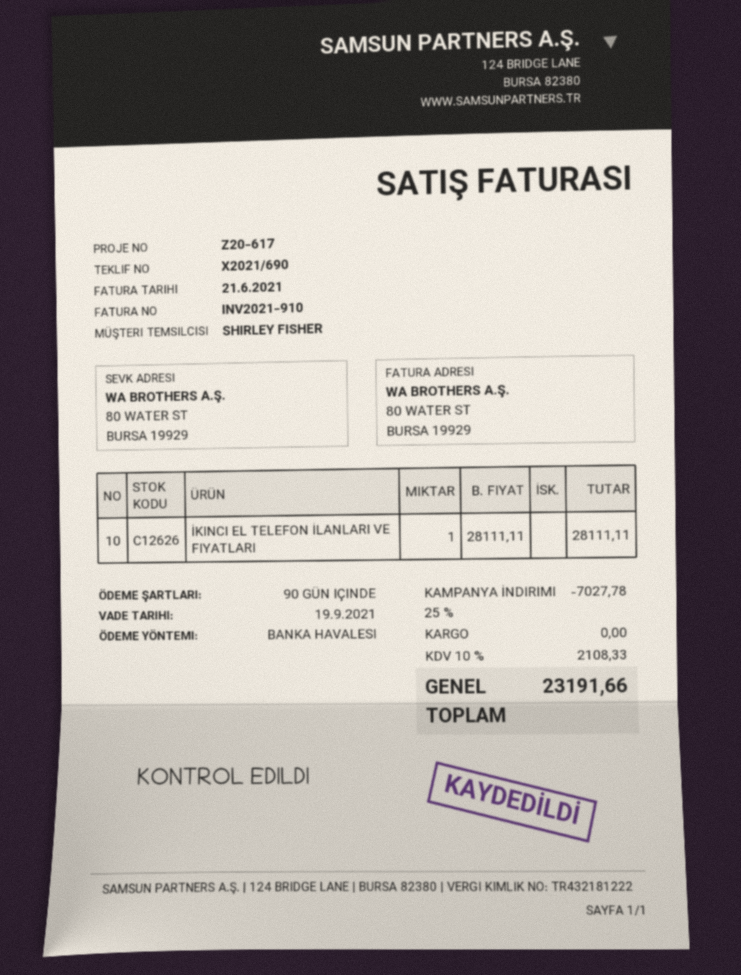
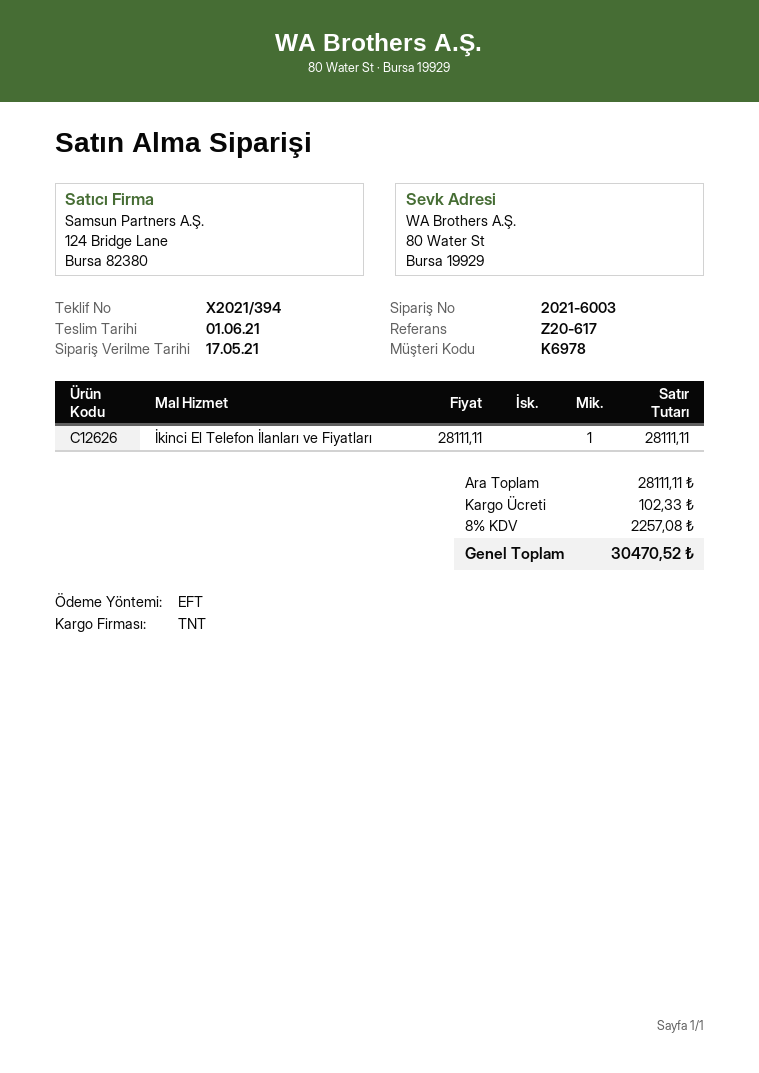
quote number: X2021/690 -> X2021/394
discount: 25% = 7027.78 -> none
shipping: 0.00 -> 102.33
tax: 10% = 2108.33 -> 8% = 2257.08
total: 23191.66 -> 30470.52

